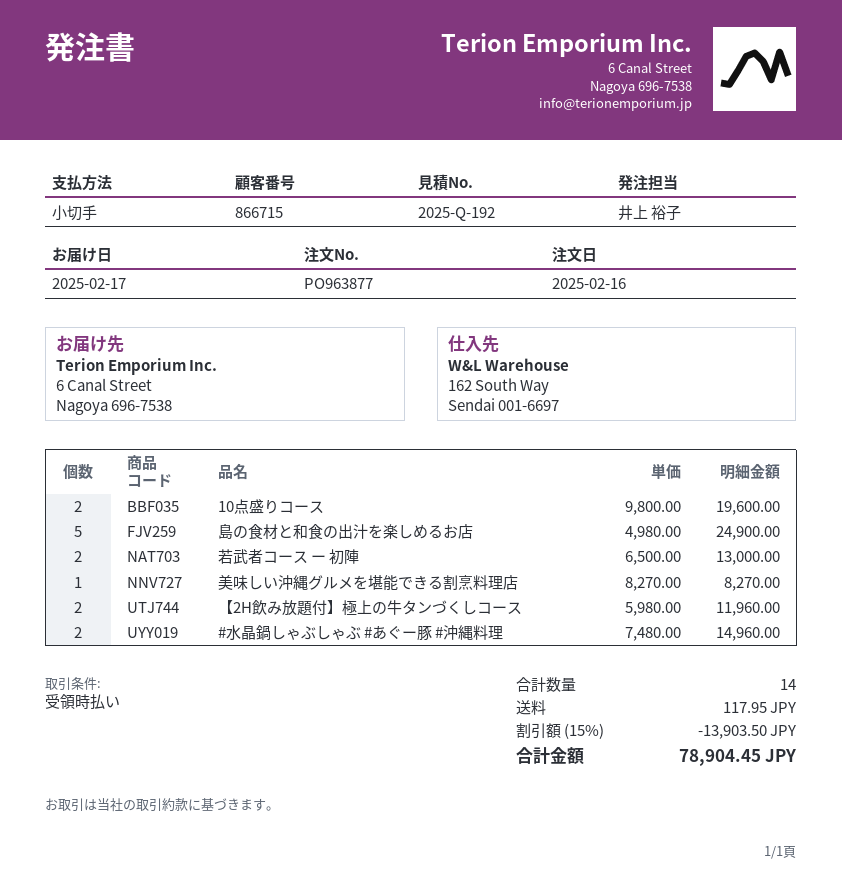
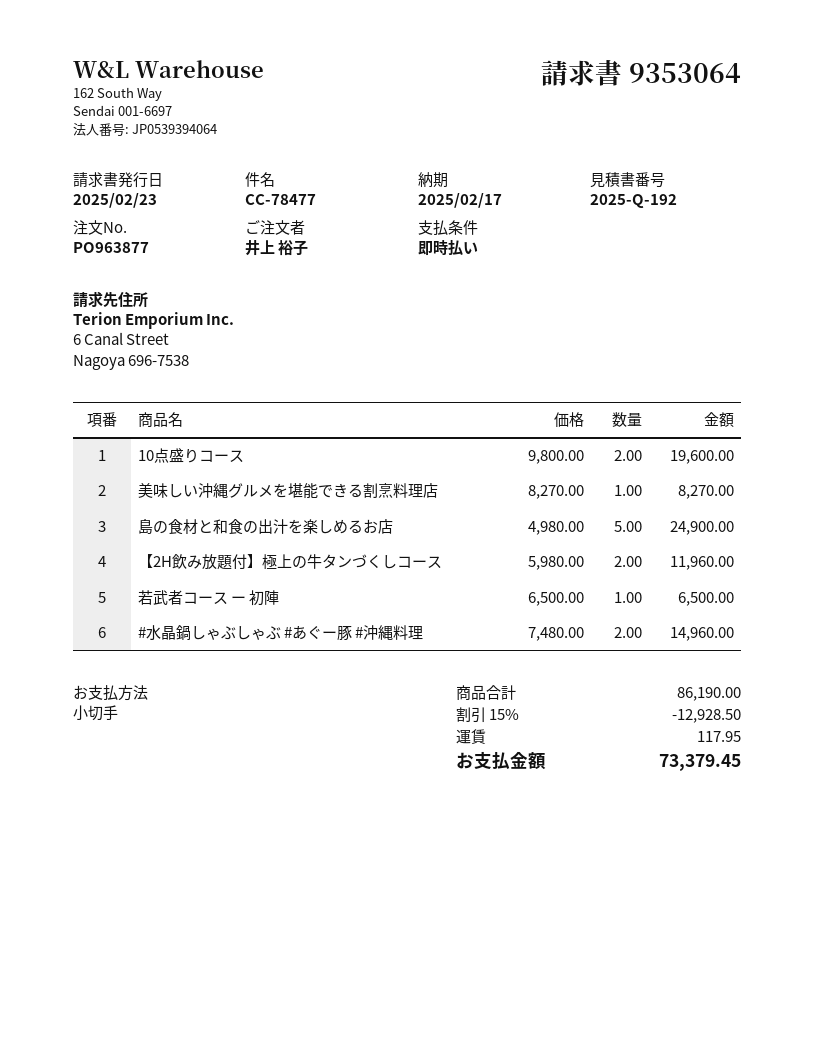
若武者コース ー 初陣: 2 x 6500.00 = 13000.00 -> 1 x 6500.00 = 6500.00
discount: 15% = 13903.50 -> 15% = 12928.50
total: 78904.45 -> 73379.45

